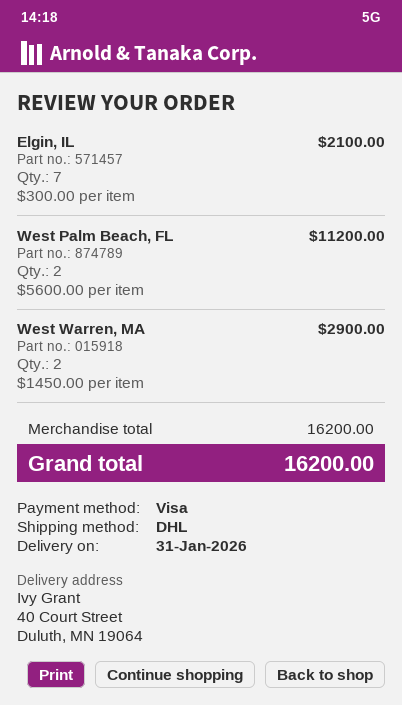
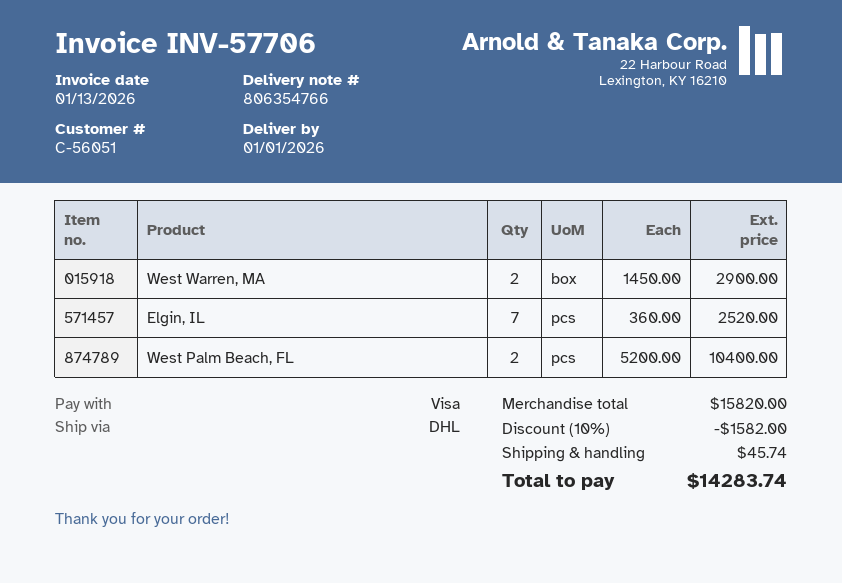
delivery date: 2026-01-31 -> 2026-01-01
Elgin, IL: 7 x 300.00 = 2100.00 -> 7 x 360.00 = 2520.00
West Palm Beach, FL: 2 x 5600.00 = 11200.00 -> 2 x 5200.00 = 10400.00
subtotal: 16200.00 -> 15820.00
discount: none -> 10% = 1582.00
shipping: none -> 45.74
total: 16200.00 -> 14283.74

